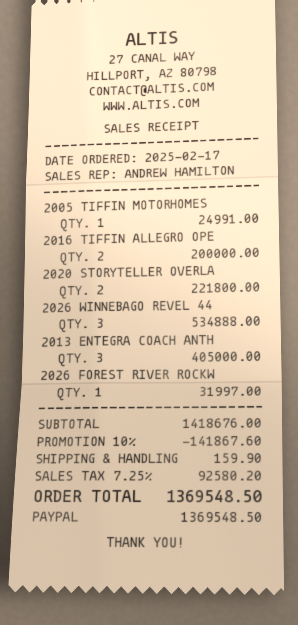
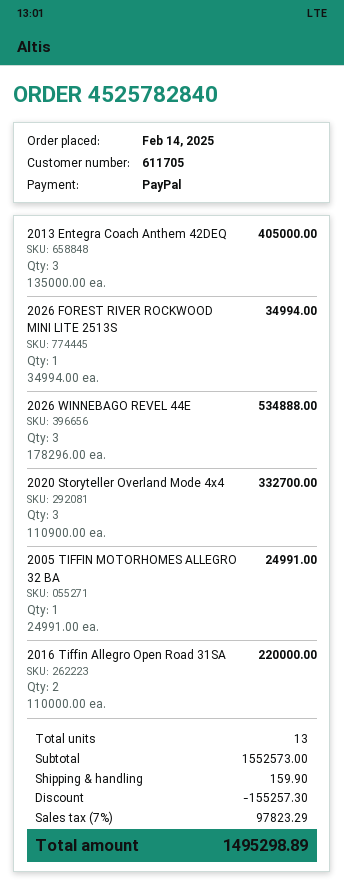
order date: 2025-02-17 -> 2025-02-14
2016 TIFFIN ALLEGRO OPE: 2 for 200000.00 -> 2 for 220000.00
2020 STORYTELLER OVERLA: 2 for 221800.00 -> 3 for 332700.00
2026 FOREST RIVER ROCKW: 1 for 31997.00 -> 1 for 34994.00
subtotal: 1418676.00 -> 1552573.00
discount: 141867.60 -> 155257.30
tax: 7.25% = 92580.20 -> 7% = 97823.29
total: 1369548.50 -> 1495298.89

